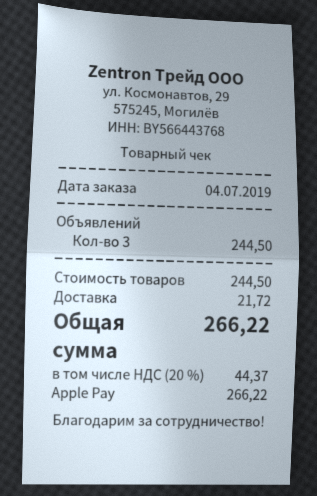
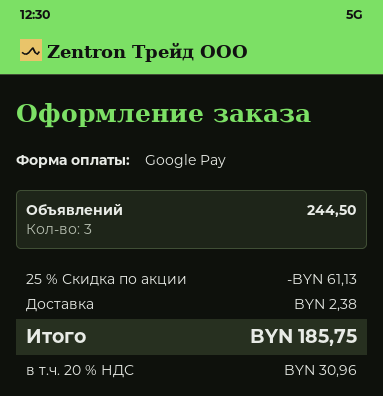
payment method: Apple Pay -> Google Pay
discount: none -> 25% = 61.13
shipping: 21.72 -> 2.38
tax: 20% = 44.37 -> 20% = 30.96
total: 266.22 -> 185.75

